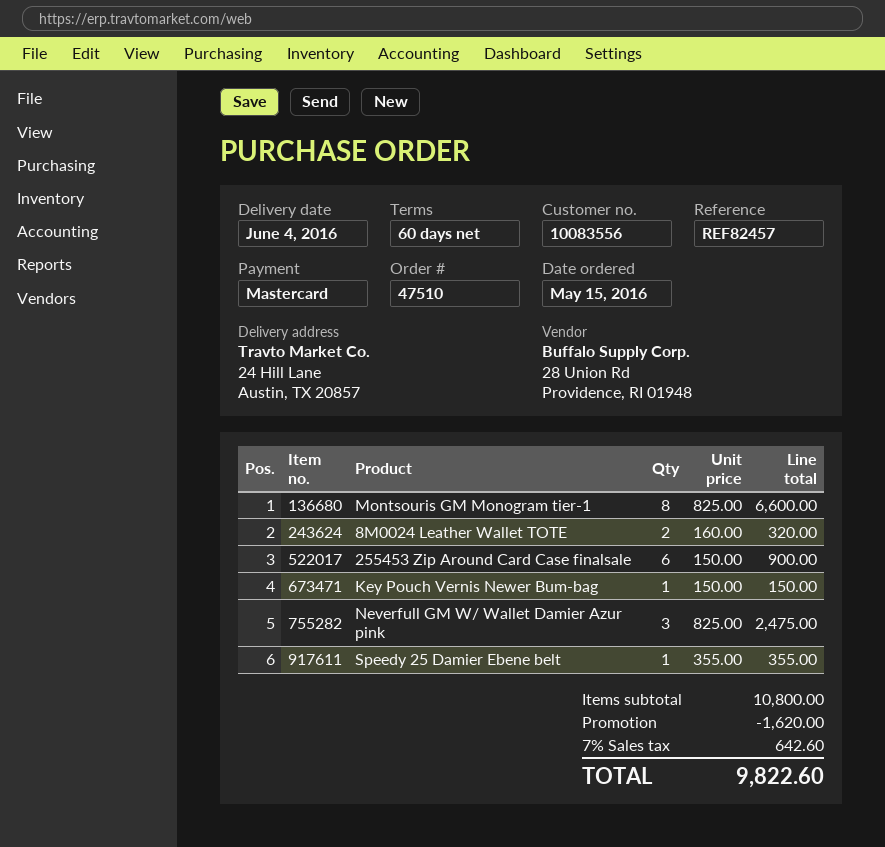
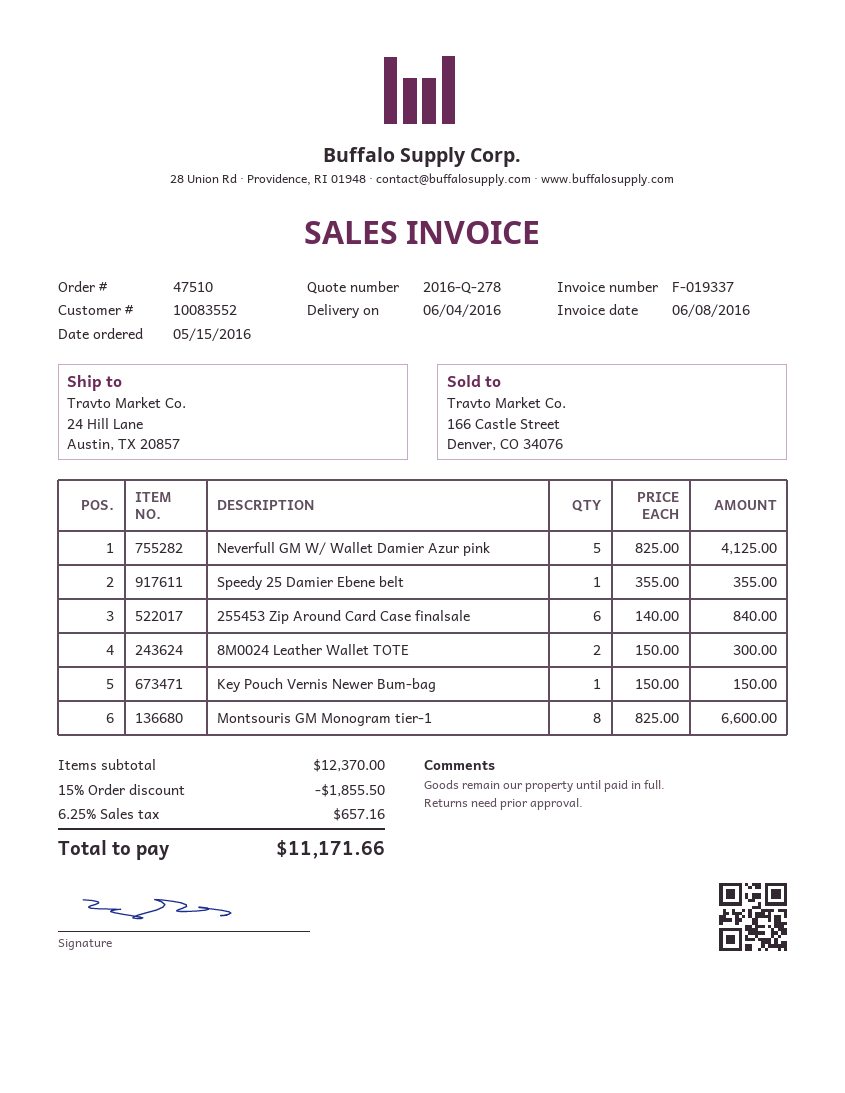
customer number: 10083556 -> 10083552
8M0024 Leather Wallet TOTE: 2 x 160.00 = 320.00 -> 2 x 150.00 = 300.00
255453 Zip Around Card Case finalsale: 6 x 150.00 = 900.00 -> 6 x 140.00 = 840.00
Neverfull GM W/ Wallet Damier Azur pink: 3 x 825.00 = 2475.00 -> 5 x 825.00 = 4125.00
subtotal: 10800.00 -> 12370.00
discount: 1620.00 -> 1855.50
tax: 7% = 642.60 -> 6.25% = 657.16
total: 9822.60 -> 11171.66

